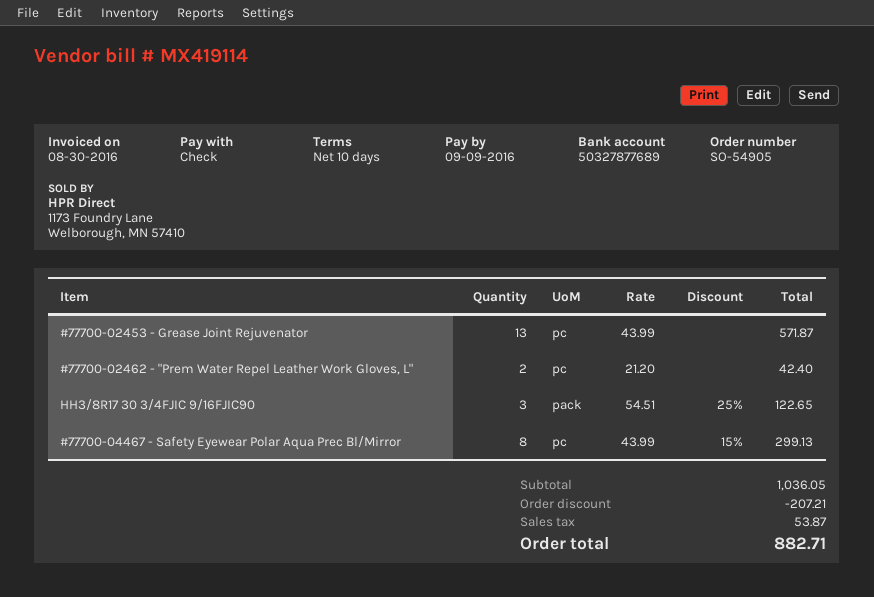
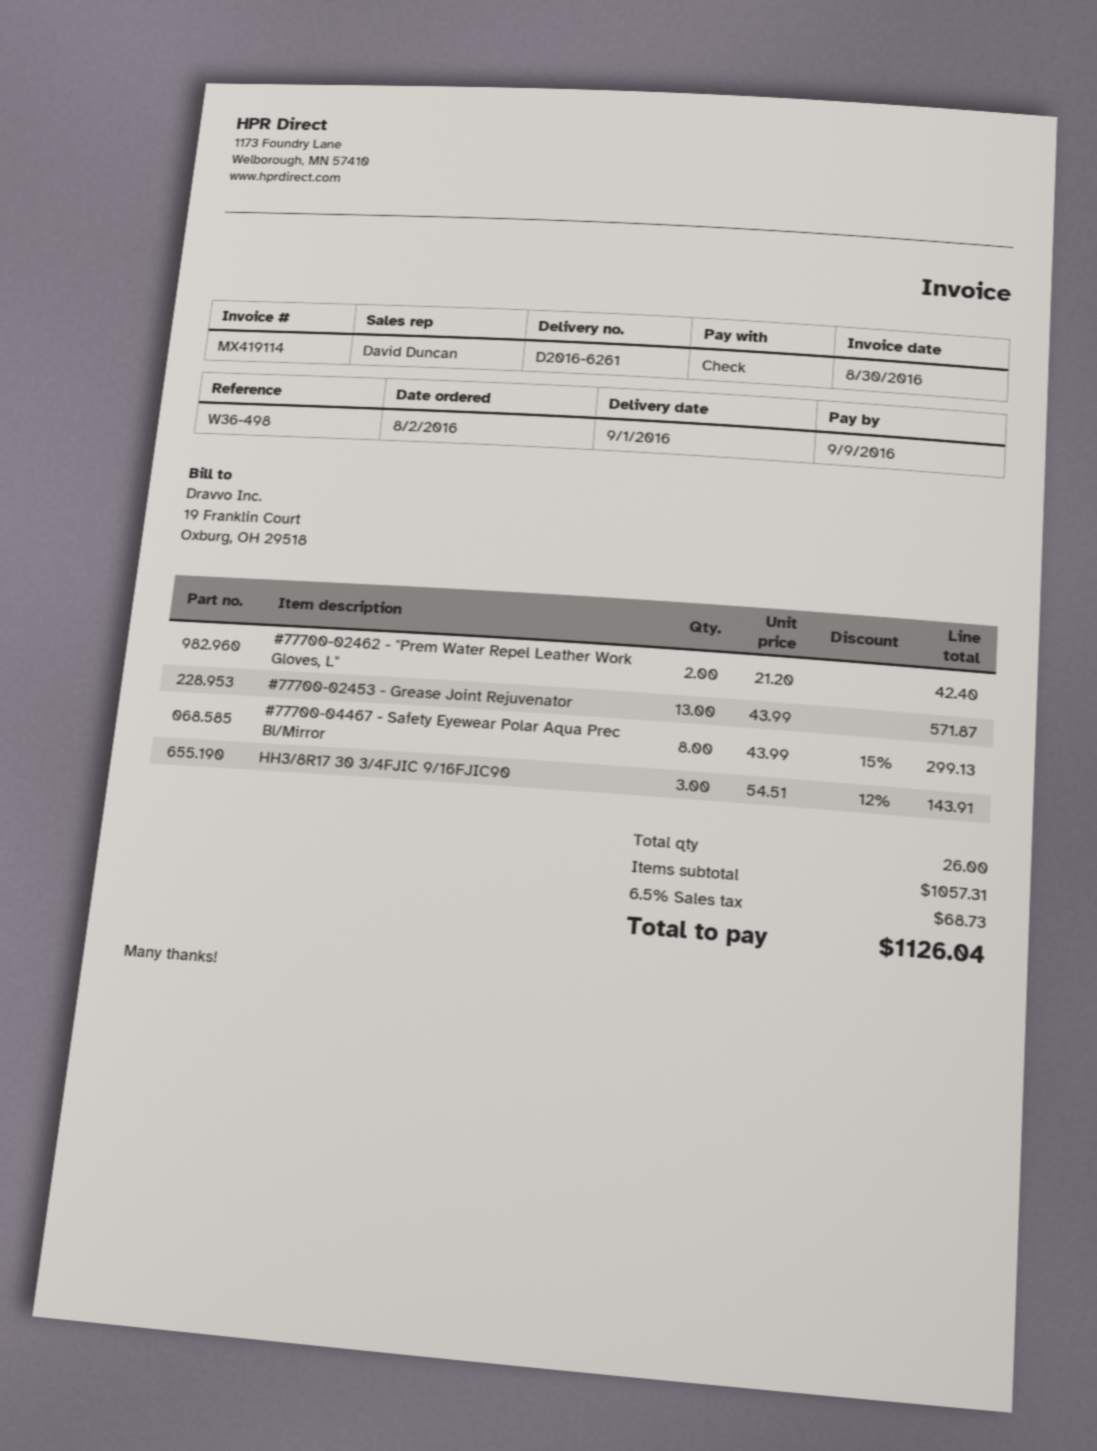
HH3/8R17 30 3/4FJIC 9/16FJIC90: 3 x 54.51 - 25% = 122.65 -> 3 x 54.51 - 12% = 143.91
subtotal: 1036.05 -> 1057.31
discount: 207.21 -> none
tax: 53.87 -> 68.73
total: 882.71 -> 1126.04

